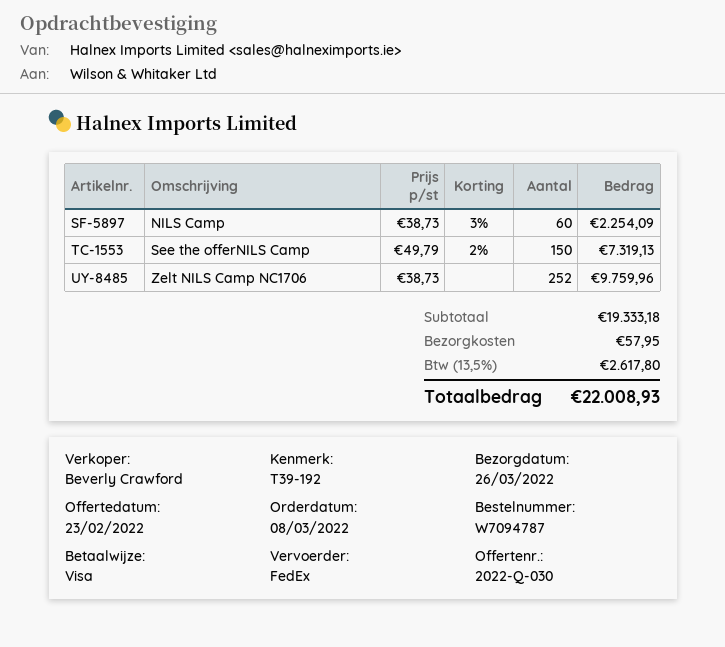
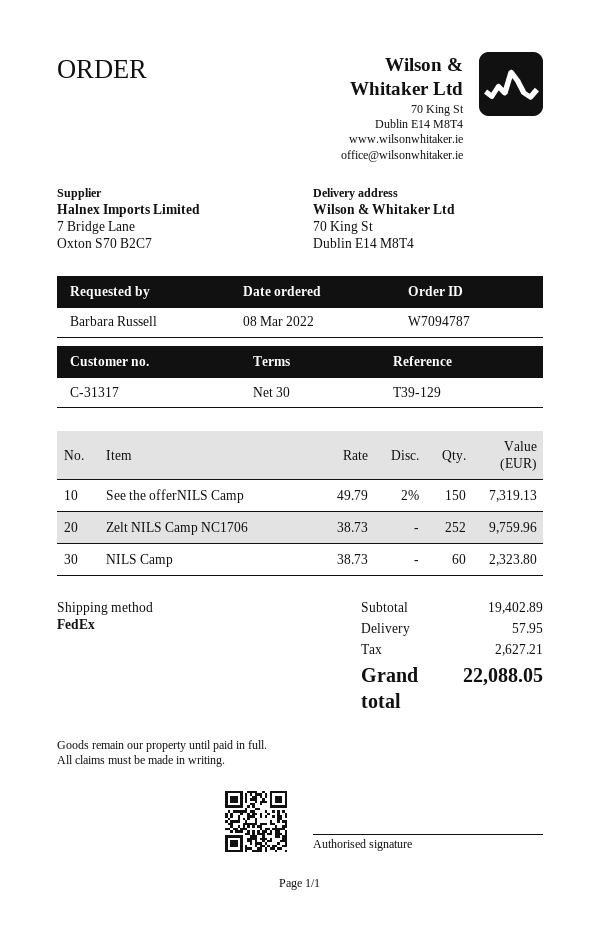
reference: T39-192 -> T39-129
NILS Camp: 60 x 38.73 - 3% = 2254.09 -> 60 x 38.73 = 2323.80
subtotal: 19333.18 -> 19402.89
tax: 2617.80 -> 2627.21
total: 22008.93 -> 22088.05

